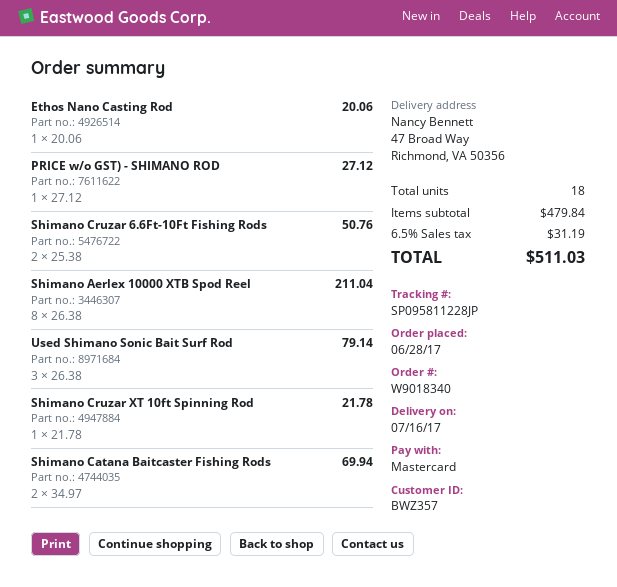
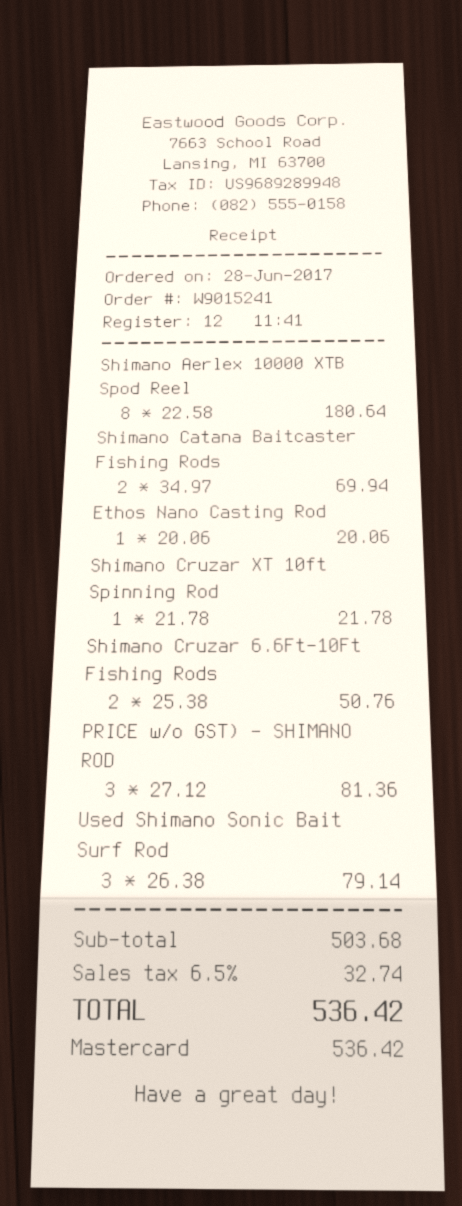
order number: W9018340 -> W9015241
PRICE w/o GST) - SHIMANO ROD: 1 x 27.12 = 27.12 -> 3 x 27.12 = 81.36
Shimano Aerlex 10000 XTB Spod Reel: 8 x 26.38 = 211.04 -> 8 x 22.58 = 180.64
subtotal: 479.84 -> 503.68
tax: 6.5% = 31.19 -> 6.5% = 32.74
total: 511.03 -> 536.42

